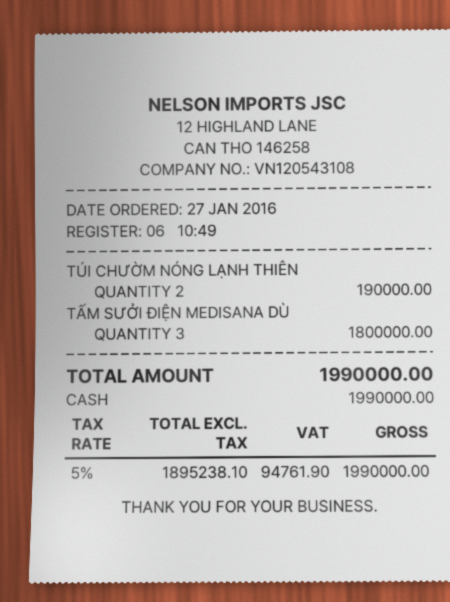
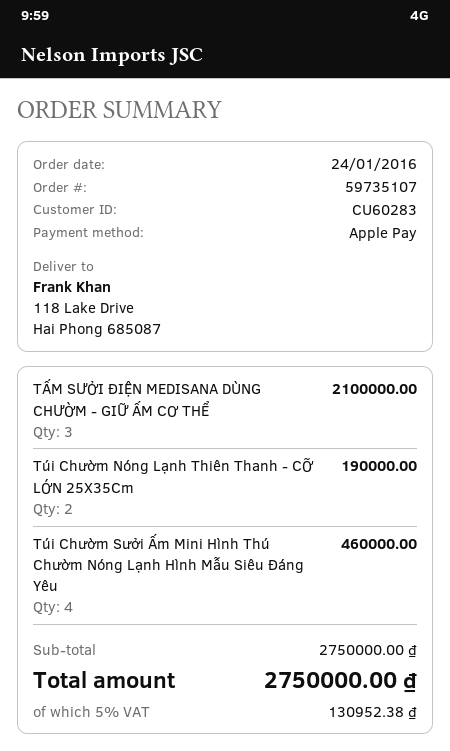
order date: 2016-01-27 -> 2016-01-24
payment method: cash -> Apple Pay
TẤM SƯỞI ĐIỆN MEDISANA DÙ: 3 for 1800000.00 -> 3 for 2100000.00
Túi Chườm Sưởi Ấm Mini Hình Thú Chườm Nóng Lạnh Hình Mẫu Siêu Đáng Yêu: none -> 4 for 460000.00
tax: 5% = 94761.90 -> 5% = 130952.38
total: 1990000.00 -> 2750000.00

